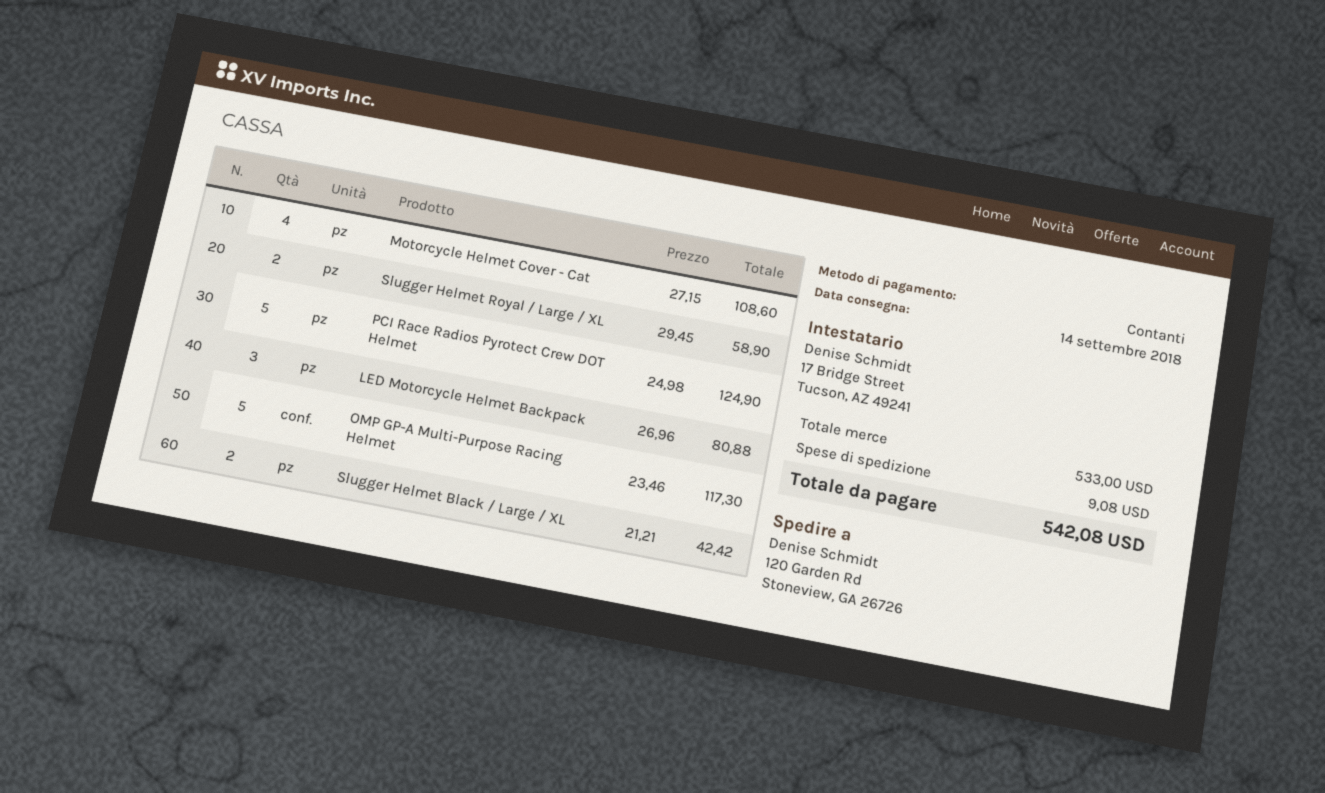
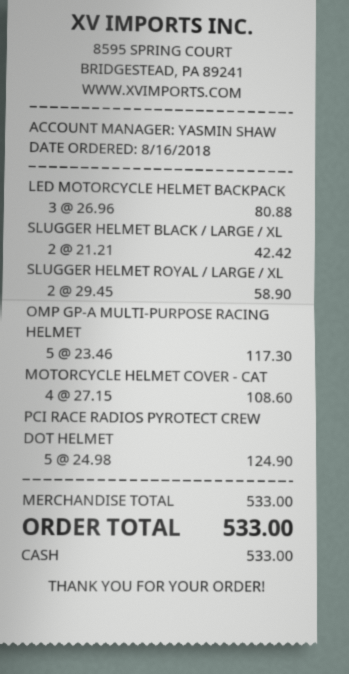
shipping: 9.08 -> none
total: 542.08 -> 533.00

